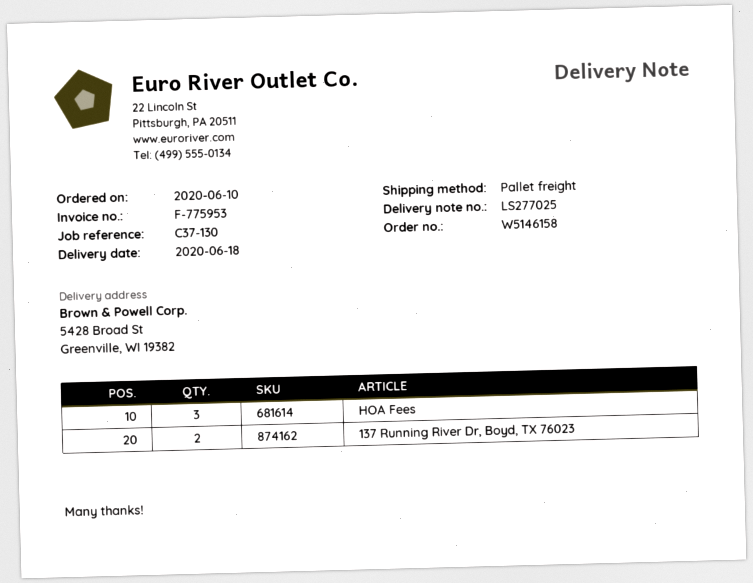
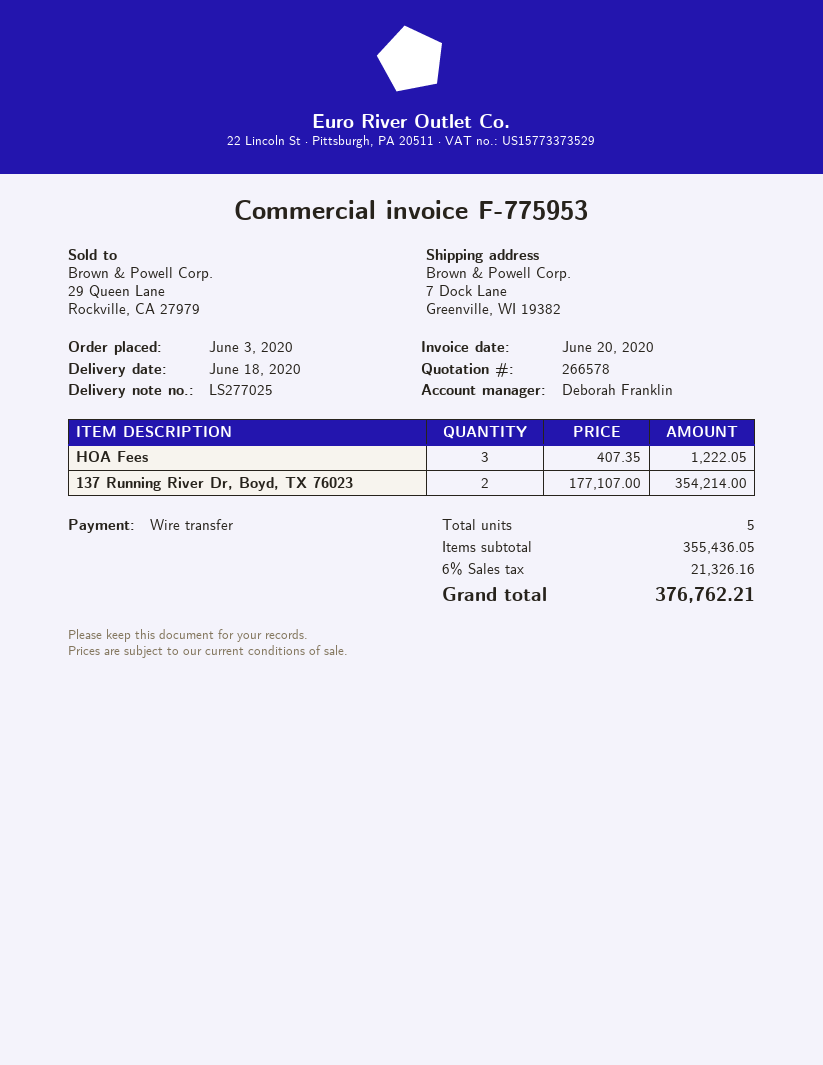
order date: 2020-06-10 -> 2020-06-03
ship to: 5428 Broad St, Greenville, WI 19382 -> 7 Dock Lane, Greenville, WI 19382

